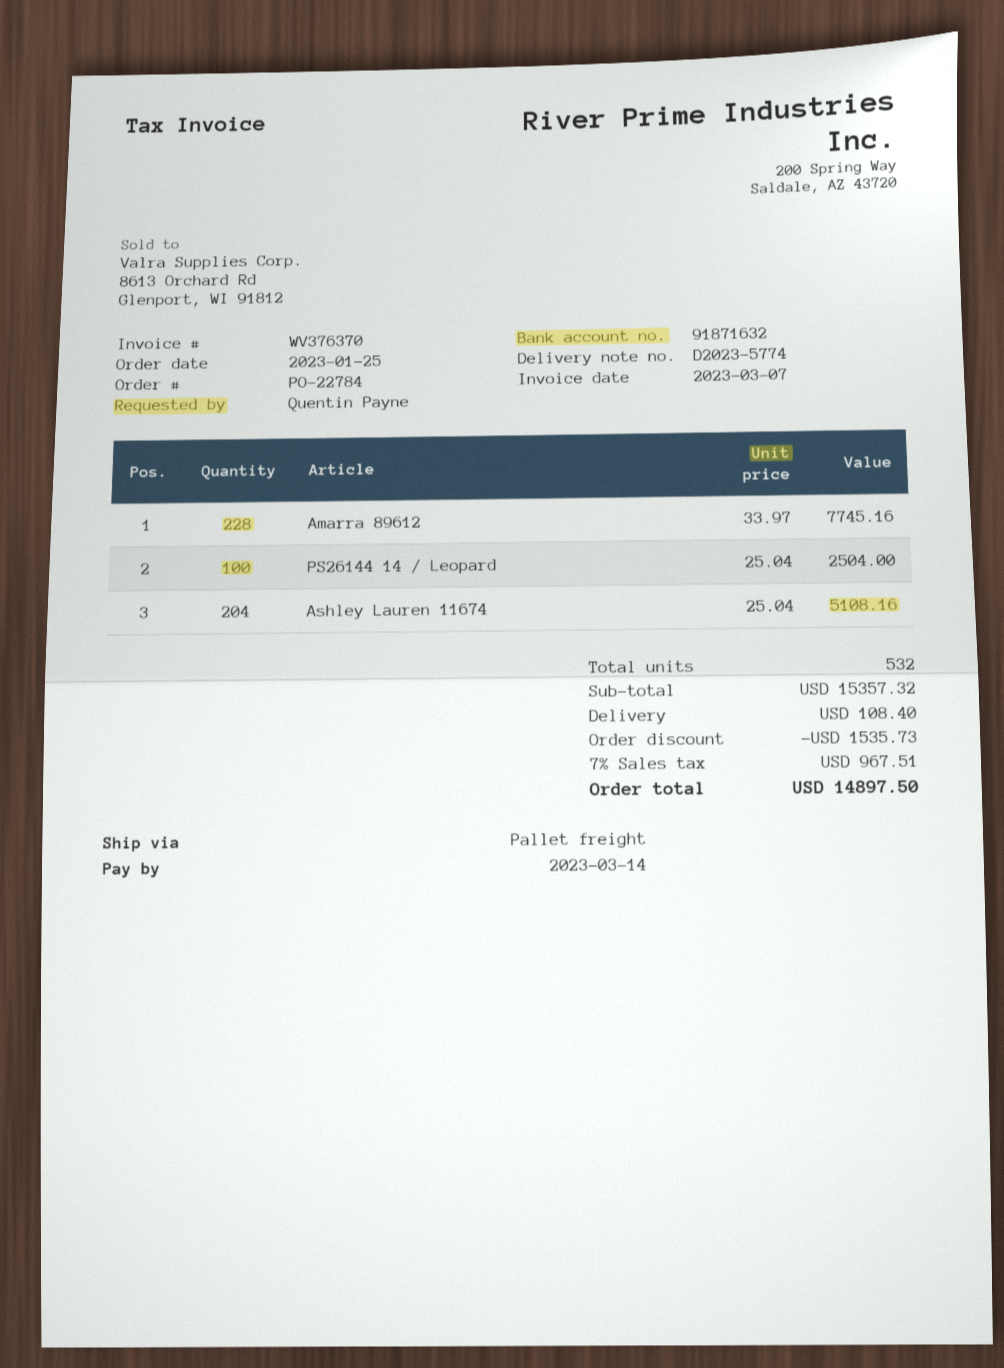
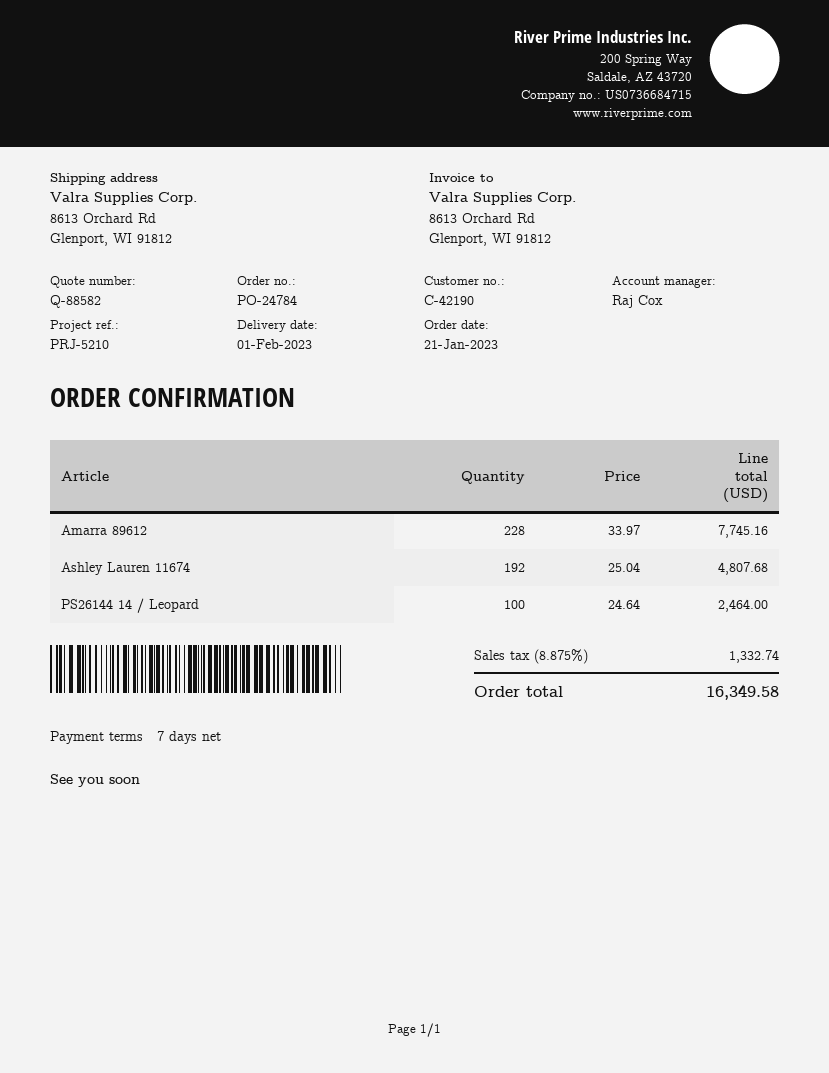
order number: PO-22784 -> PO-24784
order date: 2023-01-25 -> 2023-01-21
PS26144 14 / Leopard: 100 x 25.04 = 2504.00 -> 100 x 24.64 = 2464.00
Ashley Lauren 11674: 204 x 25.04 = 5108.16 -> 192 x 25.04 = 4807.68
discount: 1535.73 -> none
shipping: 108.40 -> none
tax: 7% = 967.51 -> 8.875% = 1332.74
total: 14897.50 -> 16349.58

